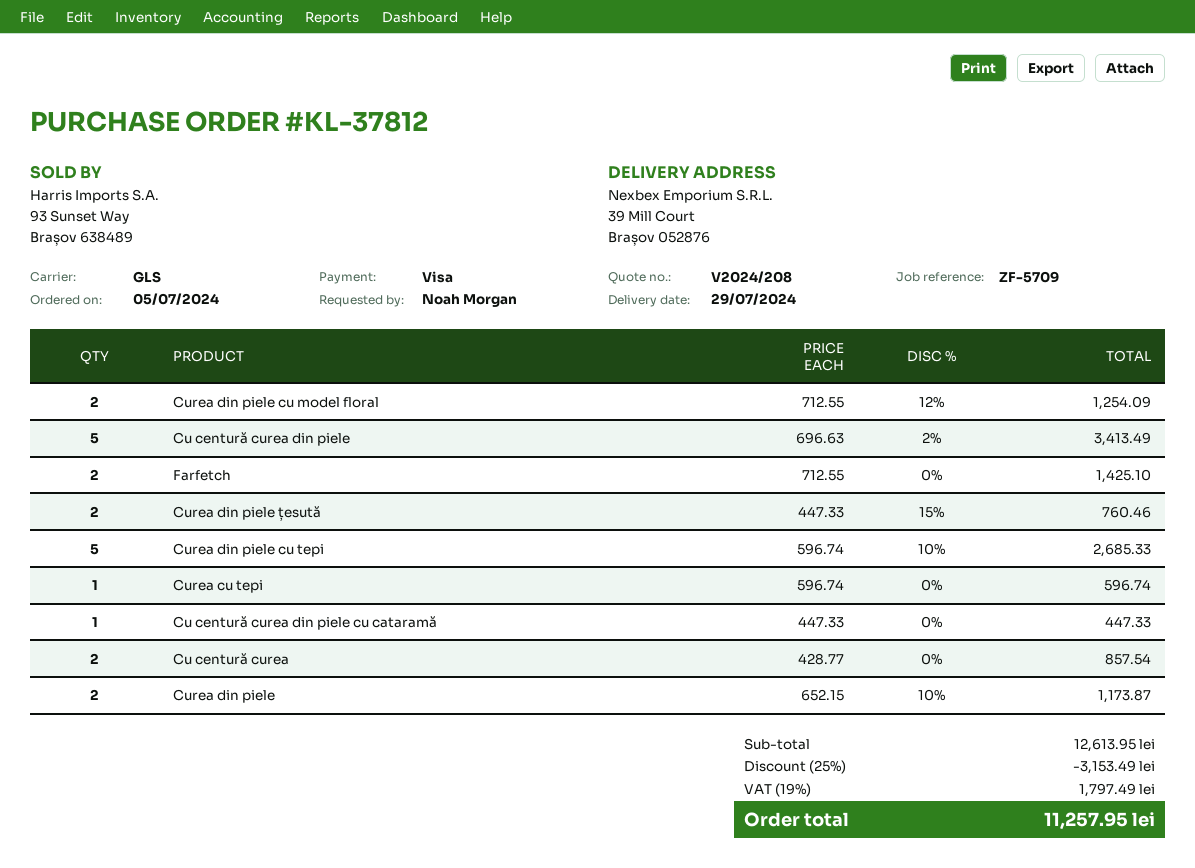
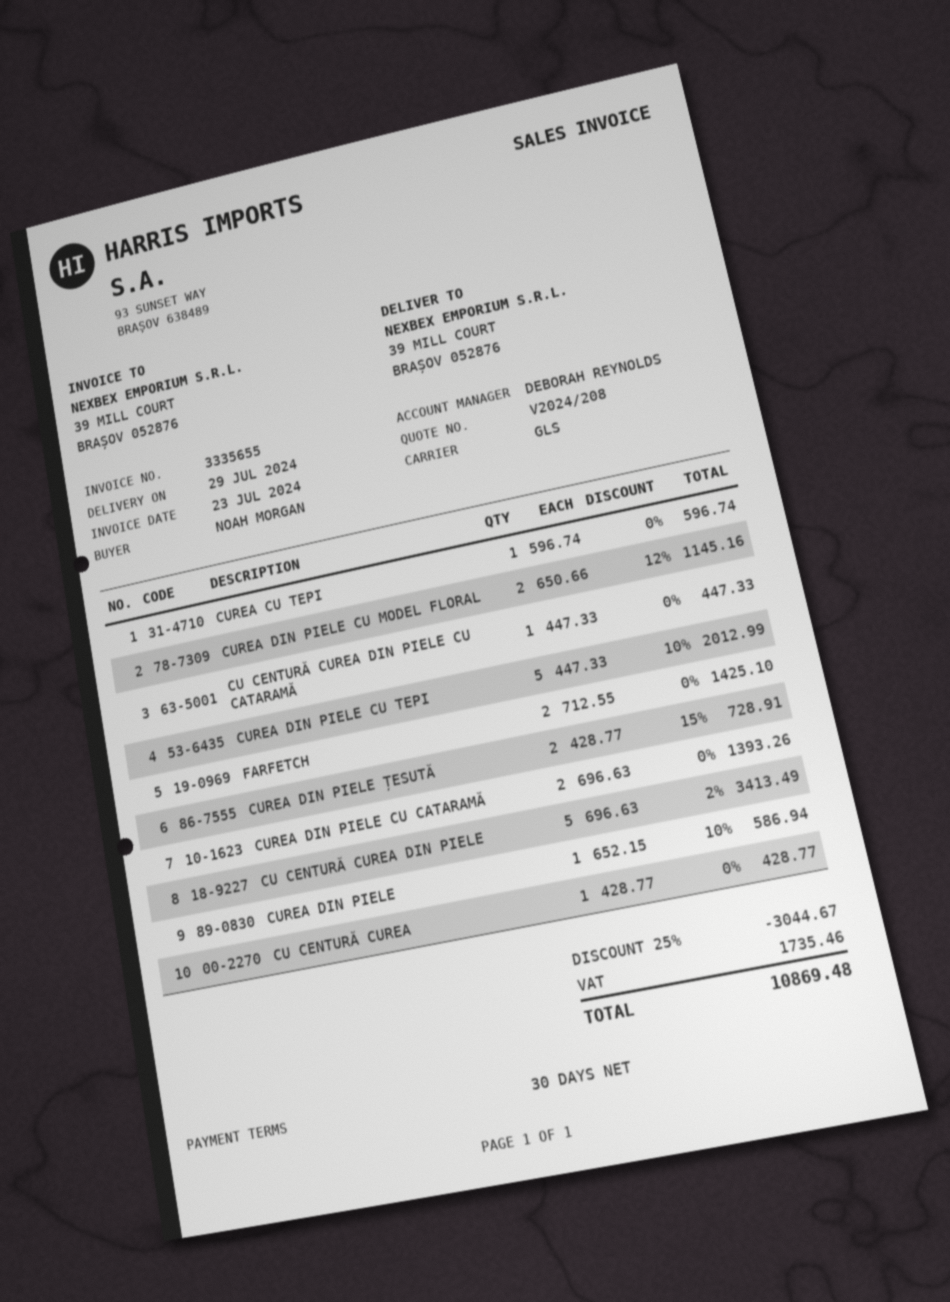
Curea din piele cu model floral: 2 x 712.55 - 12% = 1254.09 -> 2 x 650.66 - 12% = 1145.16
Curea din piele țesută: 2 x 447.33 - 15% = 760.46 -> 2 x 428.77 - 15% = 728.91
Curea din piele cu tepi: 5 x 596.74 - 10% = 2685.33 -> 5 x 447.33 - 10% = 2012.99
Cu centură curea: 2 x 428.77 = 857.54 -> 1 x 428.77 = 428.77
Curea din piele: 2 x 652.15 - 10% = 1173.87 -> 1 x 652.15 - 10% = 586.94
CUREA DIN PIELE CU CATARAMĂ: none -> 2 x 696.63 = 1393.26
discount: 25% = 3153.49 -> 25% = 3044.67
tax: 1797.49 -> 1735.46
total: 11257.95 -> 10869.48

